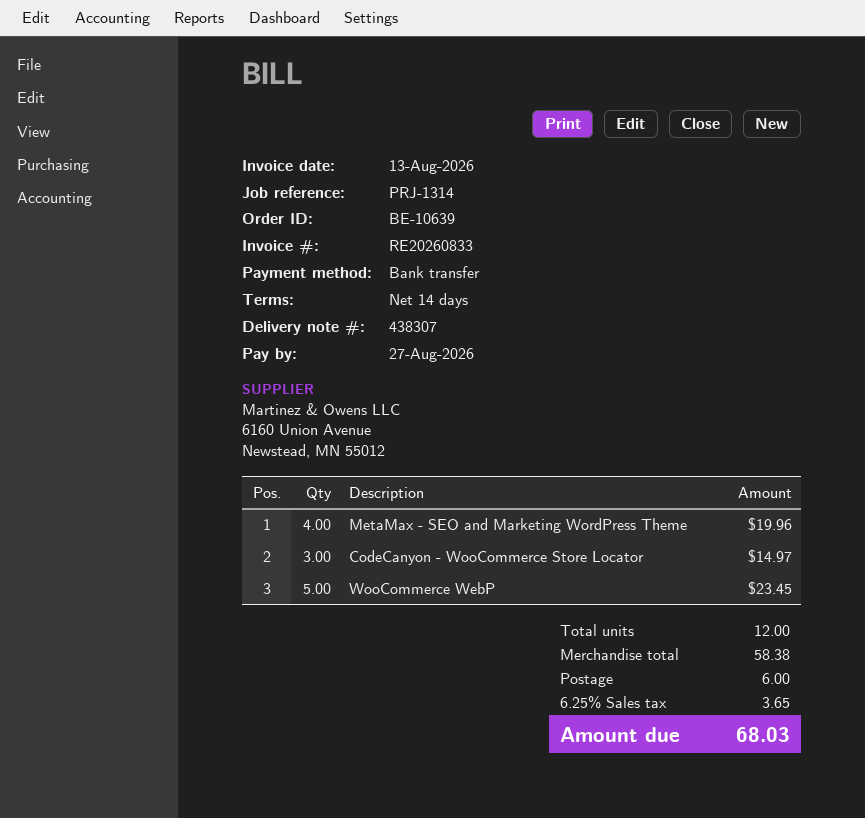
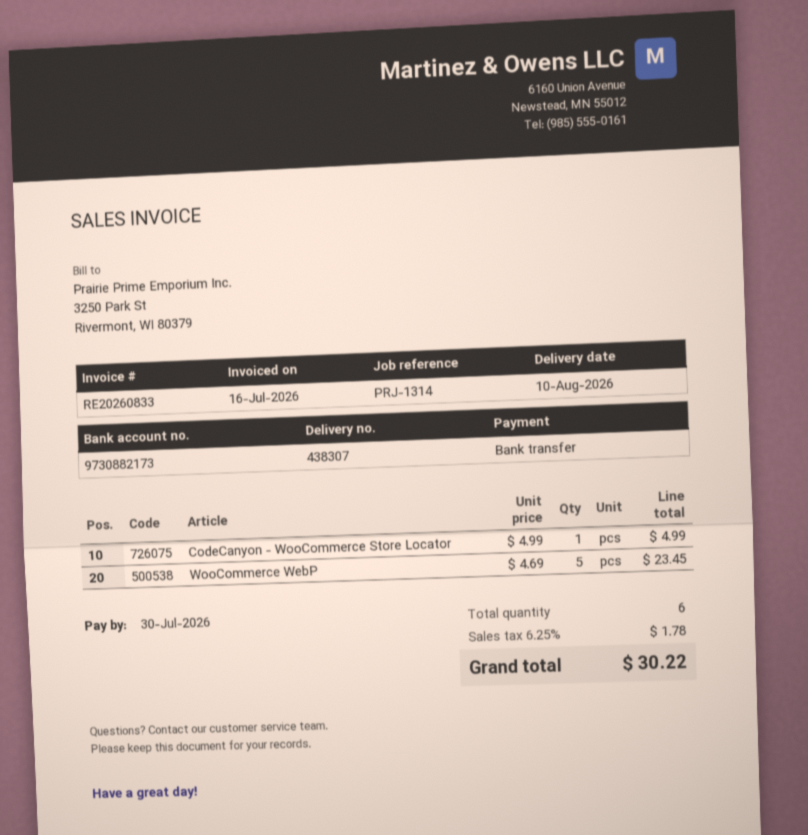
invoice date: 2026-08-13 -> 2026-07-16
due date: 2026-08-27 -> 2026-07-30
MetaMax - SEO and Marketing WordPress Theme: 4 for 19.96 -> none
CodeCanyon - WooCommerce Store Locator: 3 for 14.97 -> 1 for 4.99
total quantity: 12 -> 6
shipping: 6.00 -> none
tax: 6.25% = 3.65 -> 6.25% = 1.78
total: 68.03 -> 30.22

